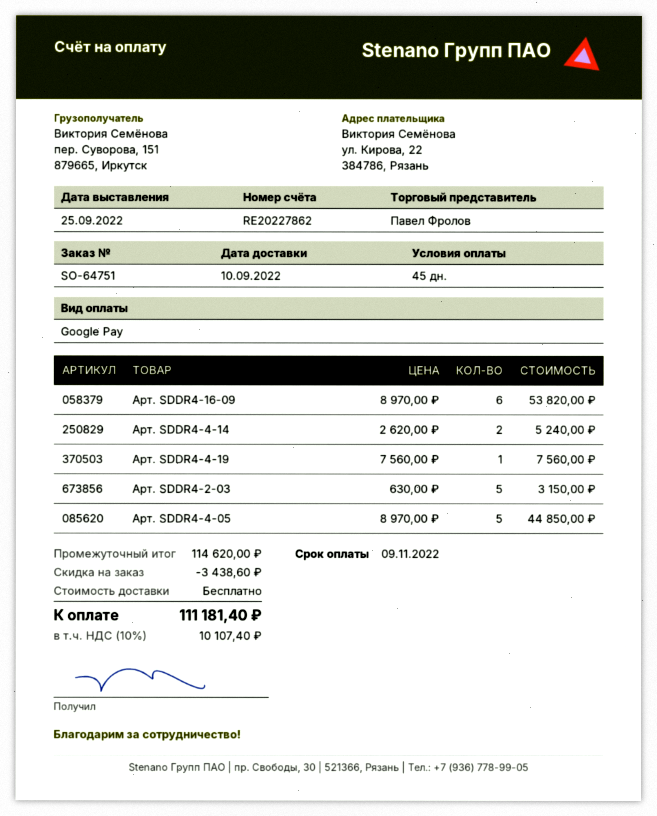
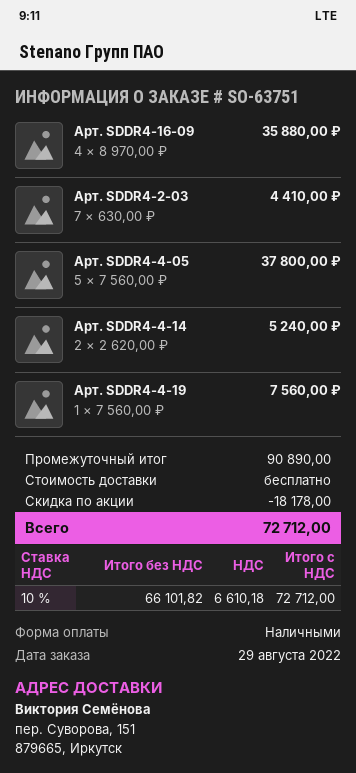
order number: SO-64751 -> SO-63751
payment method: Google Pay -> cash
Арт. SDDR4-16-09: 6 x 8970.00 = 53820.00 -> 4 x 8970.00 = 35880.00
Арт. SDDR4-2-03: 5 x 630.00 = 3150.00 -> 7 x 630.00 = 4410.00
Арт. SDDR4-4-05: 5 x 8970.00 = 44850.00 -> 5 x 7560.00 = 37800.00
subtotal: 114620.00 -> 90890.00
discount: 3438.60 -> 18178.00
tax: 10% = 10107.40 -> 10% = 6610.18
total: 111181.40 -> 72712.00

